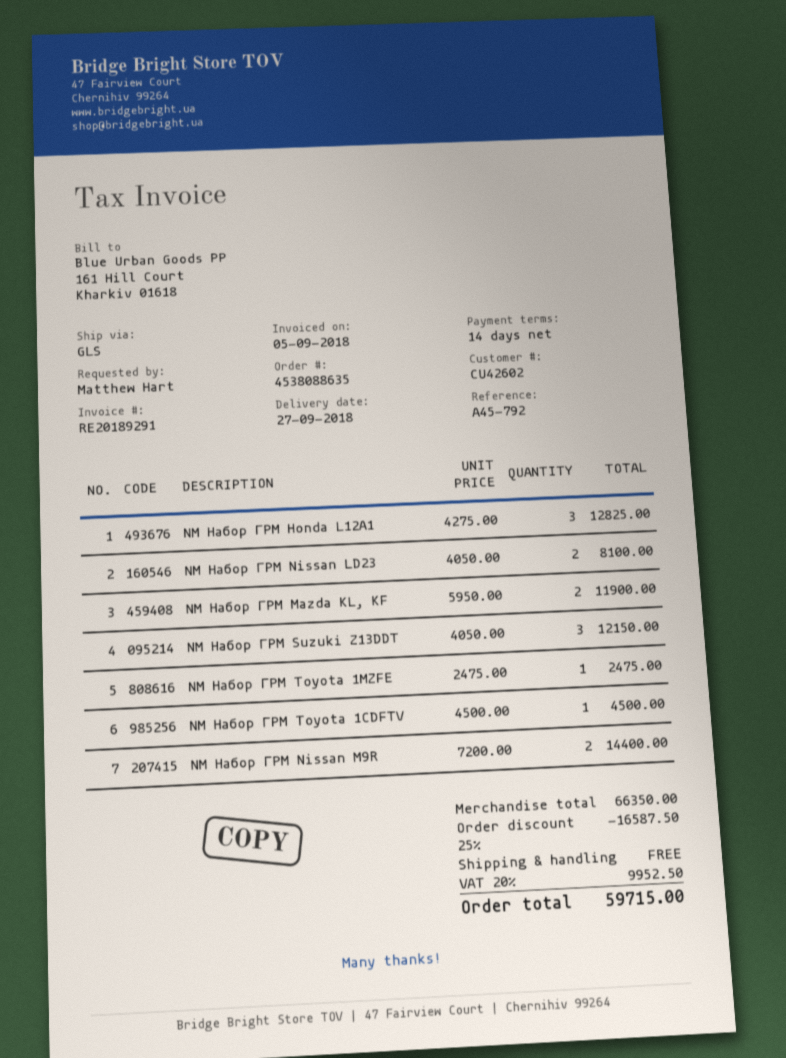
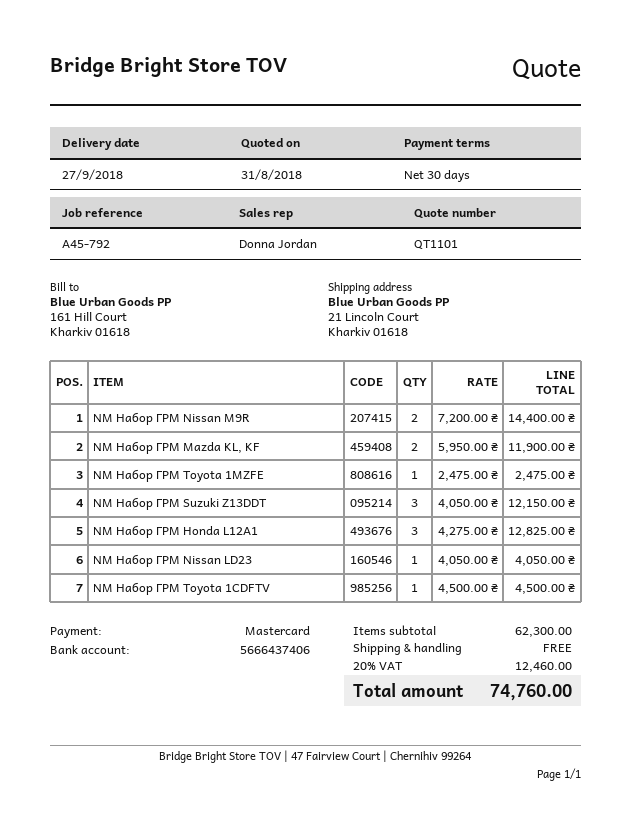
payment terms: 14 days -> 30 days
NM Набор ГРМ Nissan LD23: 2 x 4050.00 = 8100.00 -> 1 x 4050.00 = 4050.00
subtotal: 66350.00 -> 62300.00
discount: 25% = 16587.50 -> none
tax: 20% = 9952.50 -> 20% = 12460.00
total: 59715.00 -> 74760.00

